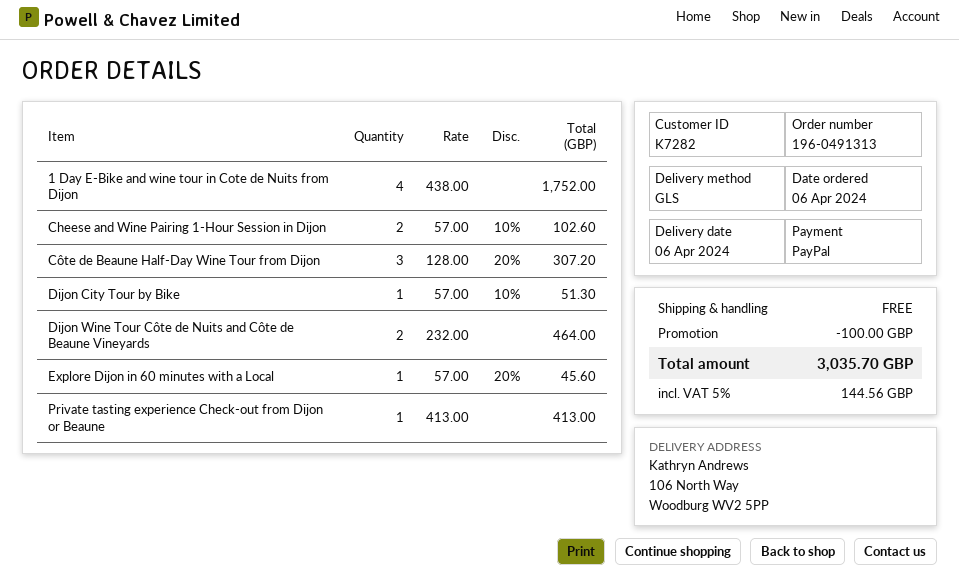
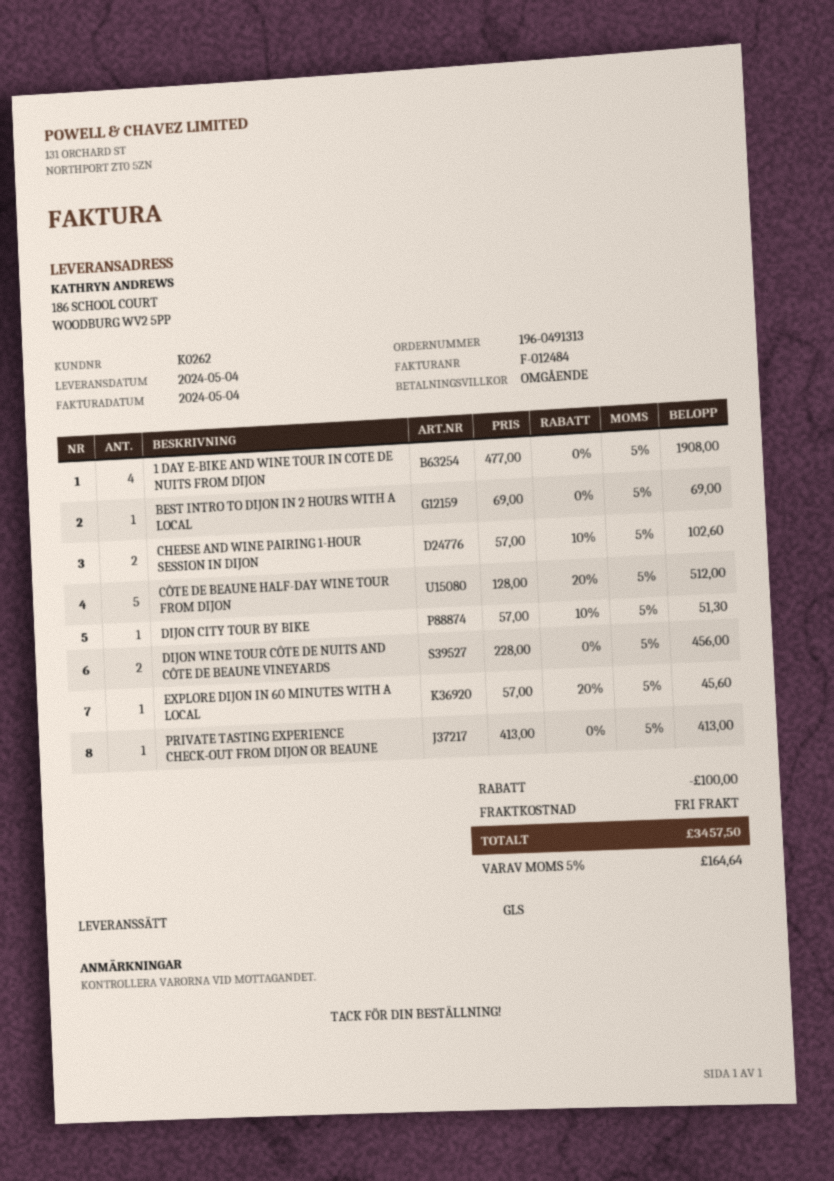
delivery date: 2024-04-06 -> 2024-05-04
customer number: K7282 -> K0262
ship to: 106 North Way, Woodburg WV2 5PP -> 186 SCHOOL COURT, WOODBURG WV2 5PP
1 Day E-Bike and wine tour in Cote de Nuits from Dijon: 4 x 438.00 = 1752.00 -> 4 x 477.00 = 1908.00
Côte de Beaune Half-Day Wine Tour from Dijon: 3 x 128.00 - 20% = 307.20 -> 5 x 128.00 - 20% = 512.00
Dijon Wine Tour Côte de Nuits and Côte de Beaune Vineyards: 2 x 232.00 = 464.00 -> 2 x 228.00 = 456.00
BEST INTRO TO DIJON IN 2 HOURS WITH A LOCAL: none -> 1 x 69.00 = 69.00
tax: 5% = 144.56 -> 5% = 164.64
total: 3035.70 -> 3457.50

